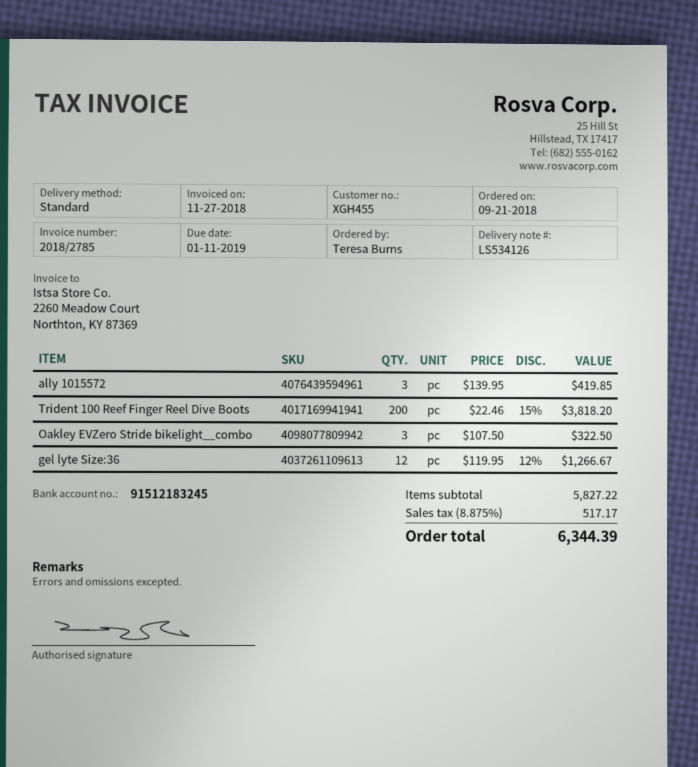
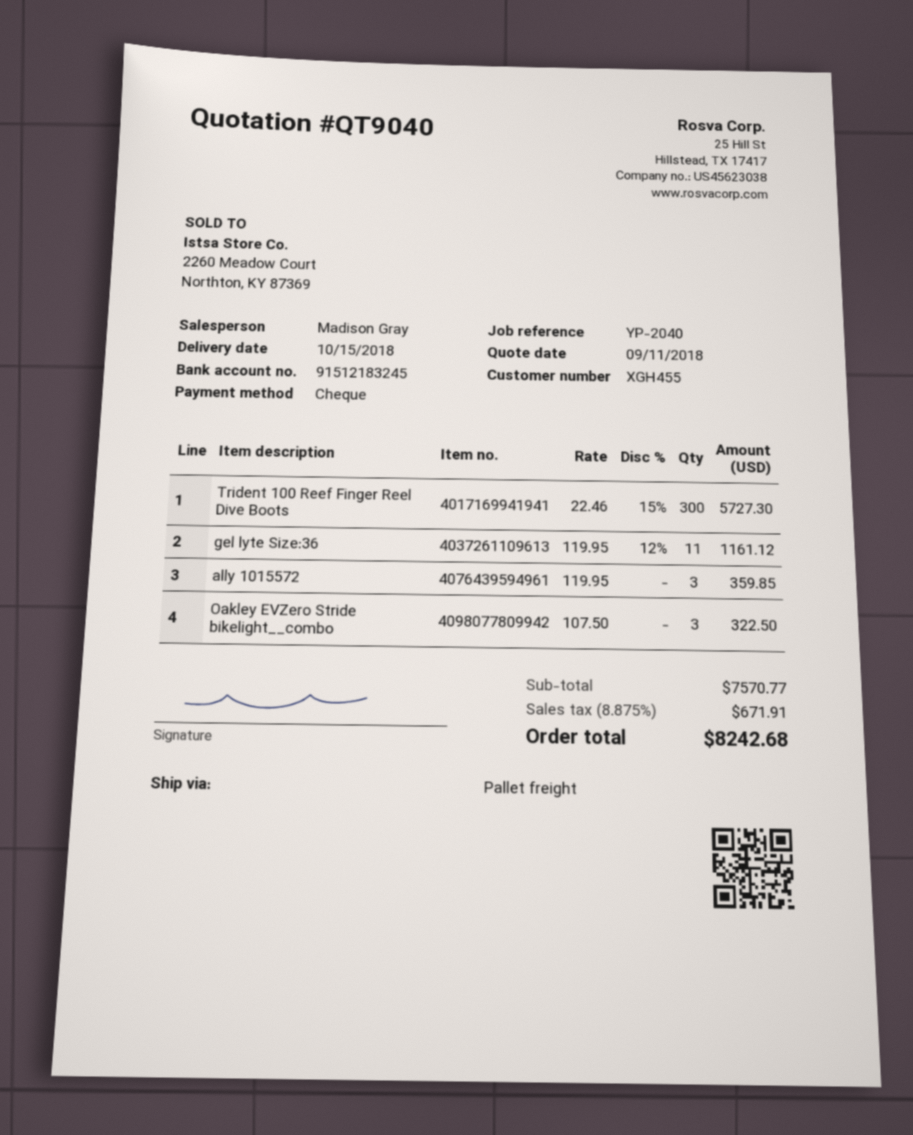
shipping method: standard -> pallet freight
ally 1015572: 3 x 139.95 = 419.85 -> 3 x 119.95 = 359.85
Trident 100 Reef Finger Reel Dive Boots: 200 x 22.46 - 15% = 3818.20 -> 300 x 22.46 - 15% = 5727.30
gel lyte Size:36: 12 x 119.95 - 12% = 1266.67 -> 11 x 119.95 - 12% = 1161.12
subtotal: 5827.22 -> 7570.77
tax: 8.875% = 517.17 -> 8.875% = 671.91
total: 6344.39 -> 8242.68

